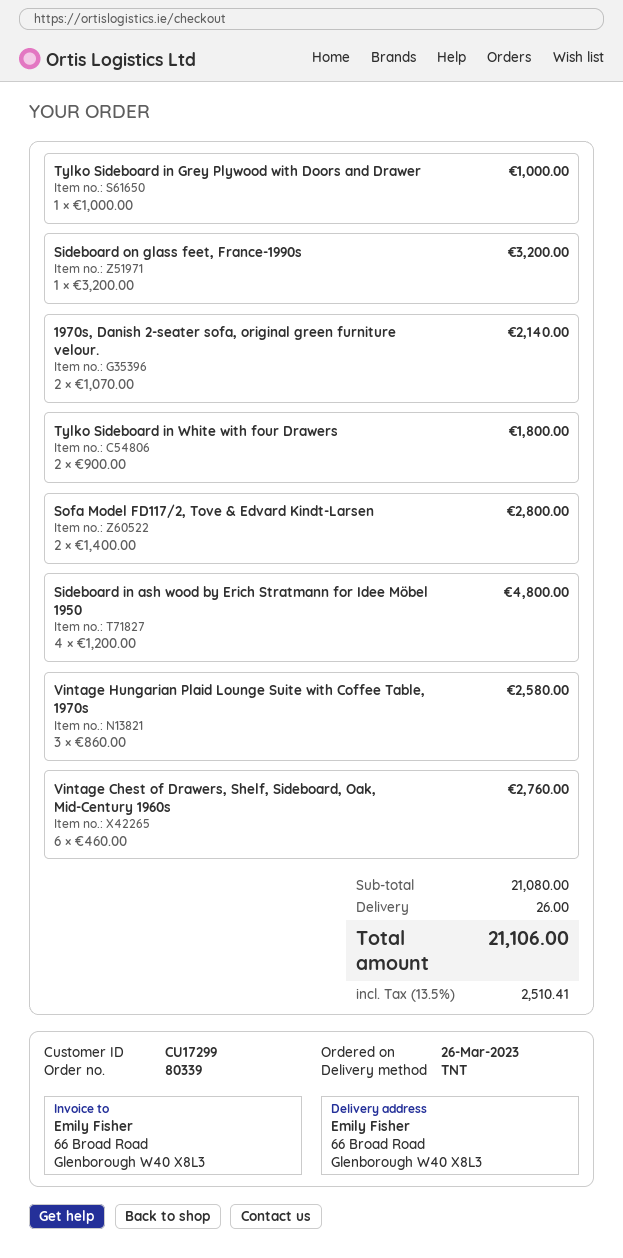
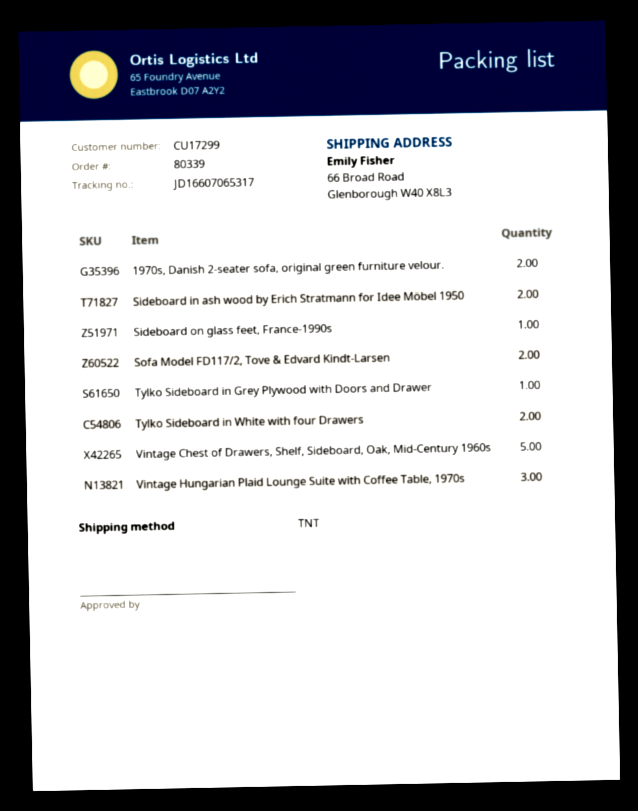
Sideboard in ash wood by Erich Stratmann for Idee Möbel 1950: 4 -> 2
Vintage Chest of Drawers, Shelf, Sideboard, Oak, Mid-Century 1960s: 6 -> 5

